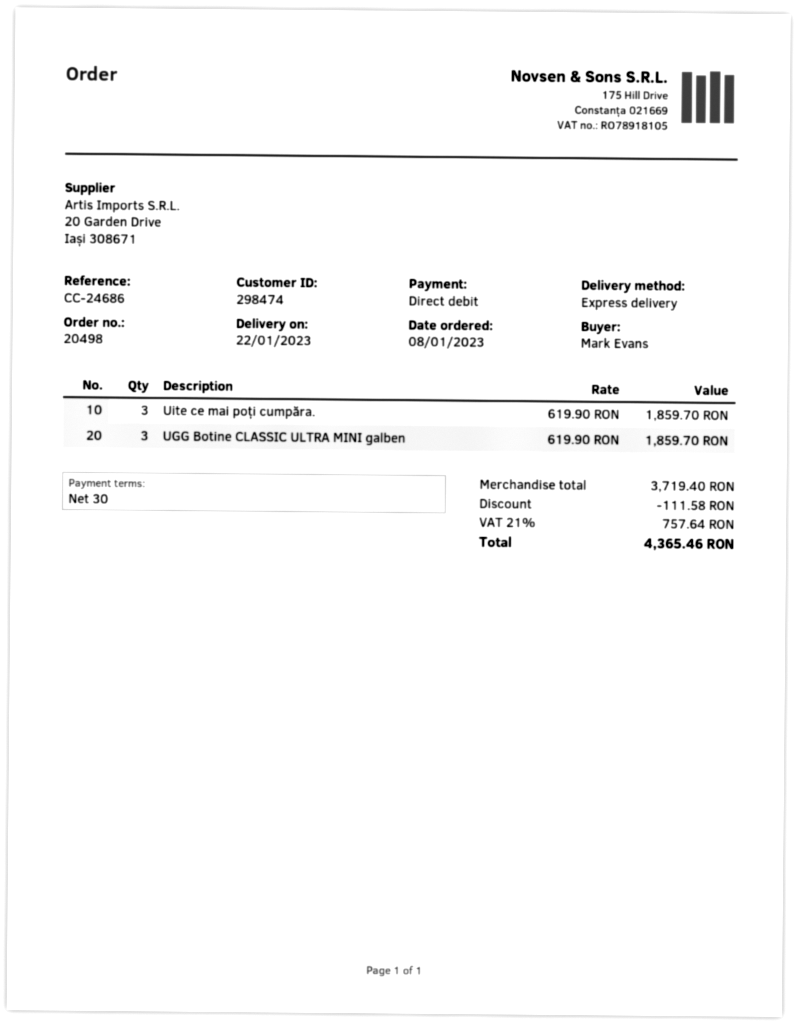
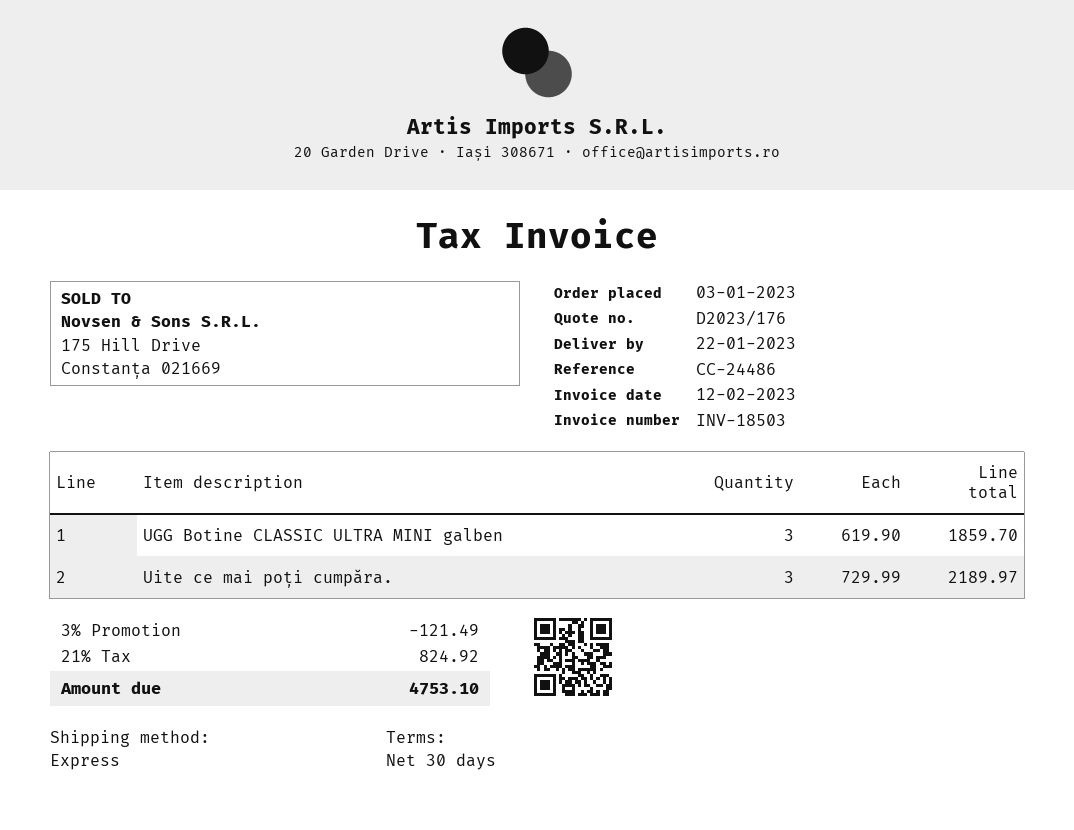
order date: 2023-01-08 -> 2023-01-03
reference: CC-24686 -> CC-24486
Uite ce mai poți cumpăra.: 3 x 619.90 = 1859.70 -> 3 x 729.99 = 2189.97
discount: 111.58 -> 121.49
tax: 21% = 757.64 -> 21% = 824.92
total: 4365.46 -> 4753.10

